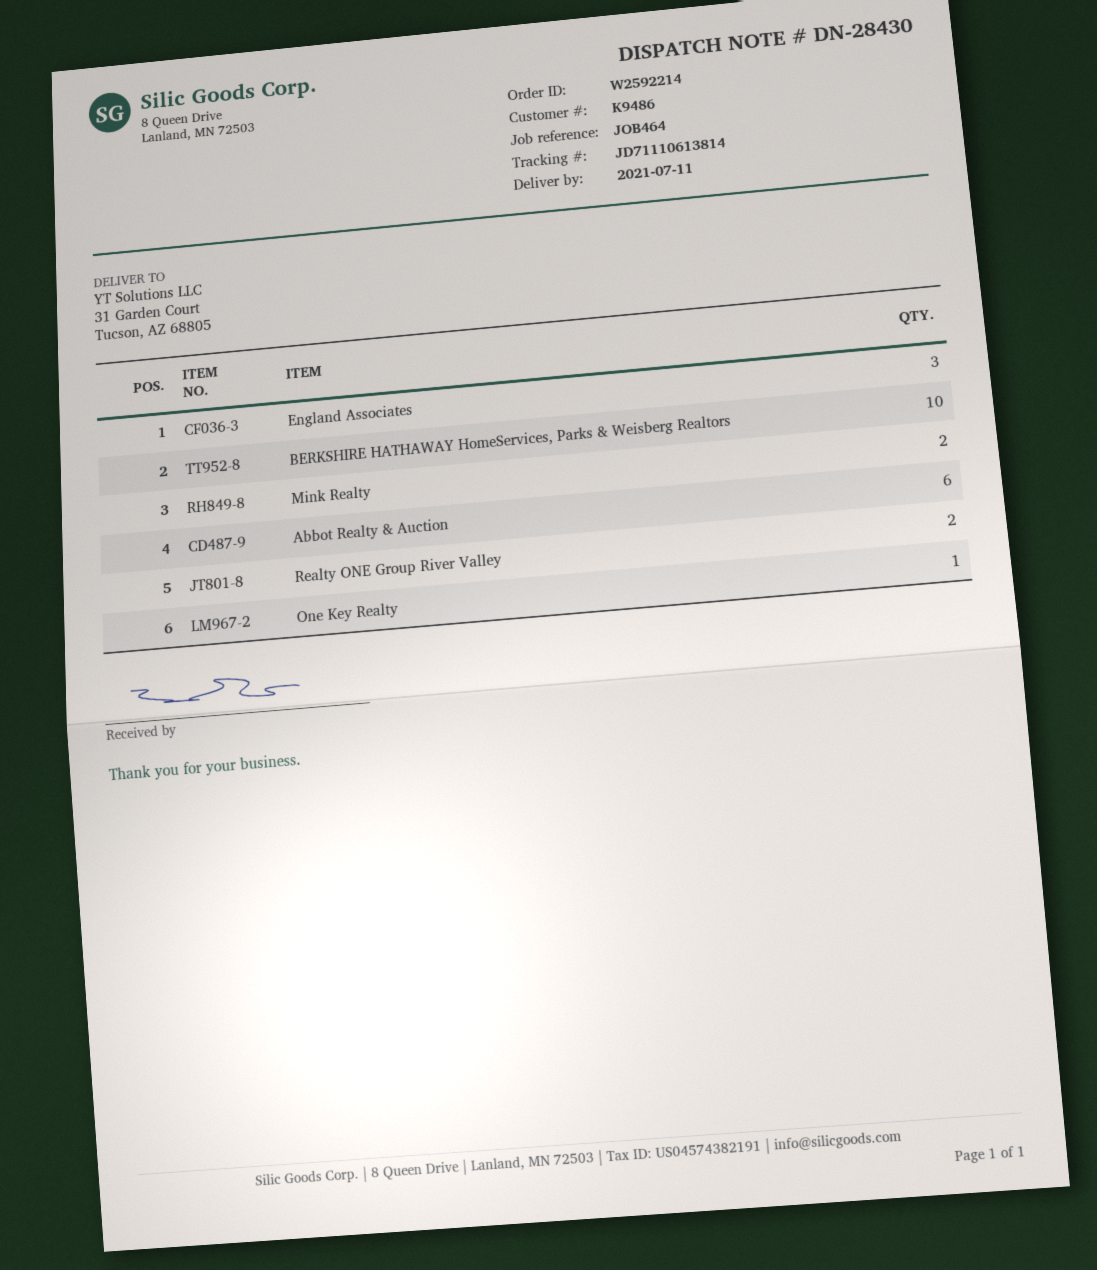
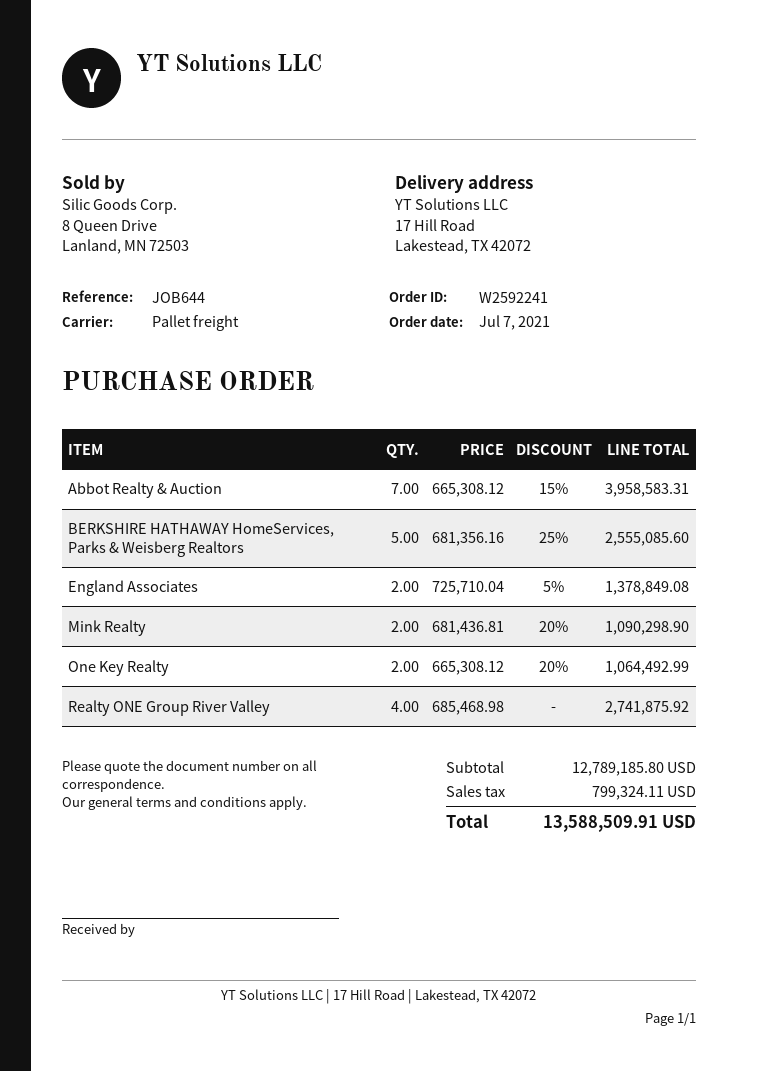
order number: W2592214 -> W2592241
reference: JOB464 -> JOB644
ship to: 31 Garden Court, Tucson, AZ 68805 -> 17 Hill Road, Lakestead, TX 42072
England Associates: 3 -> 2
BERKSHIRE HATHAWAY HomeServices, Parks & Weisberg Realtors: 10 -> 5
Abbot Realty & Auction: 6 -> 7
Realty ONE Group River Valley: 2 -> 4
One Key Realty: 1 -> 2

